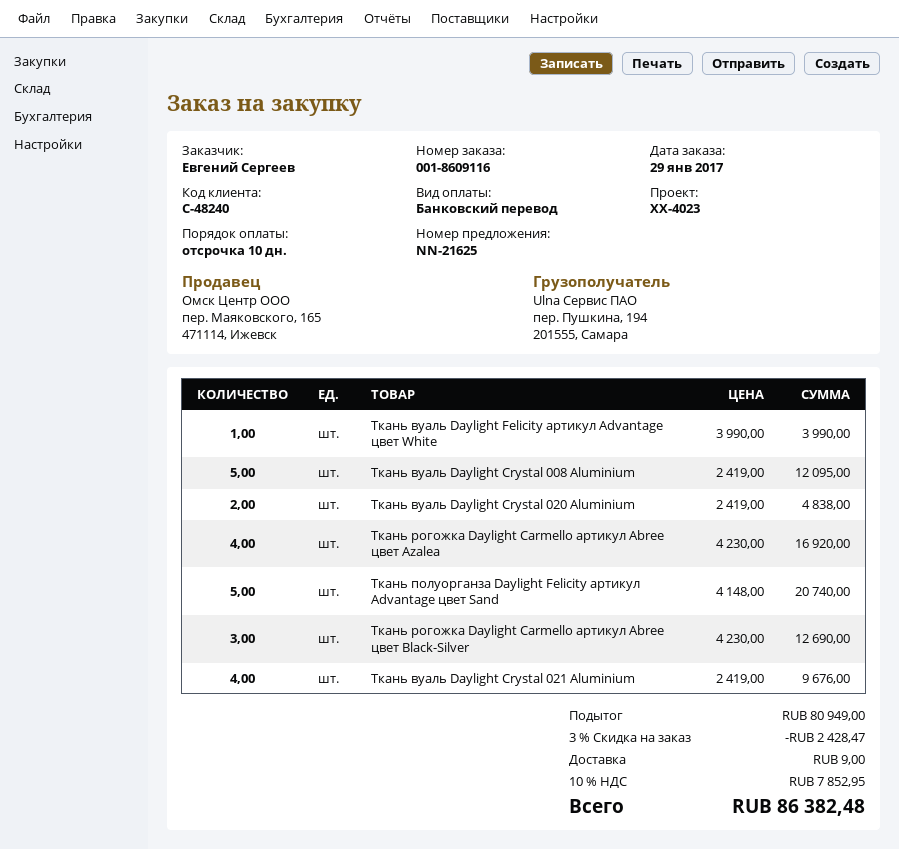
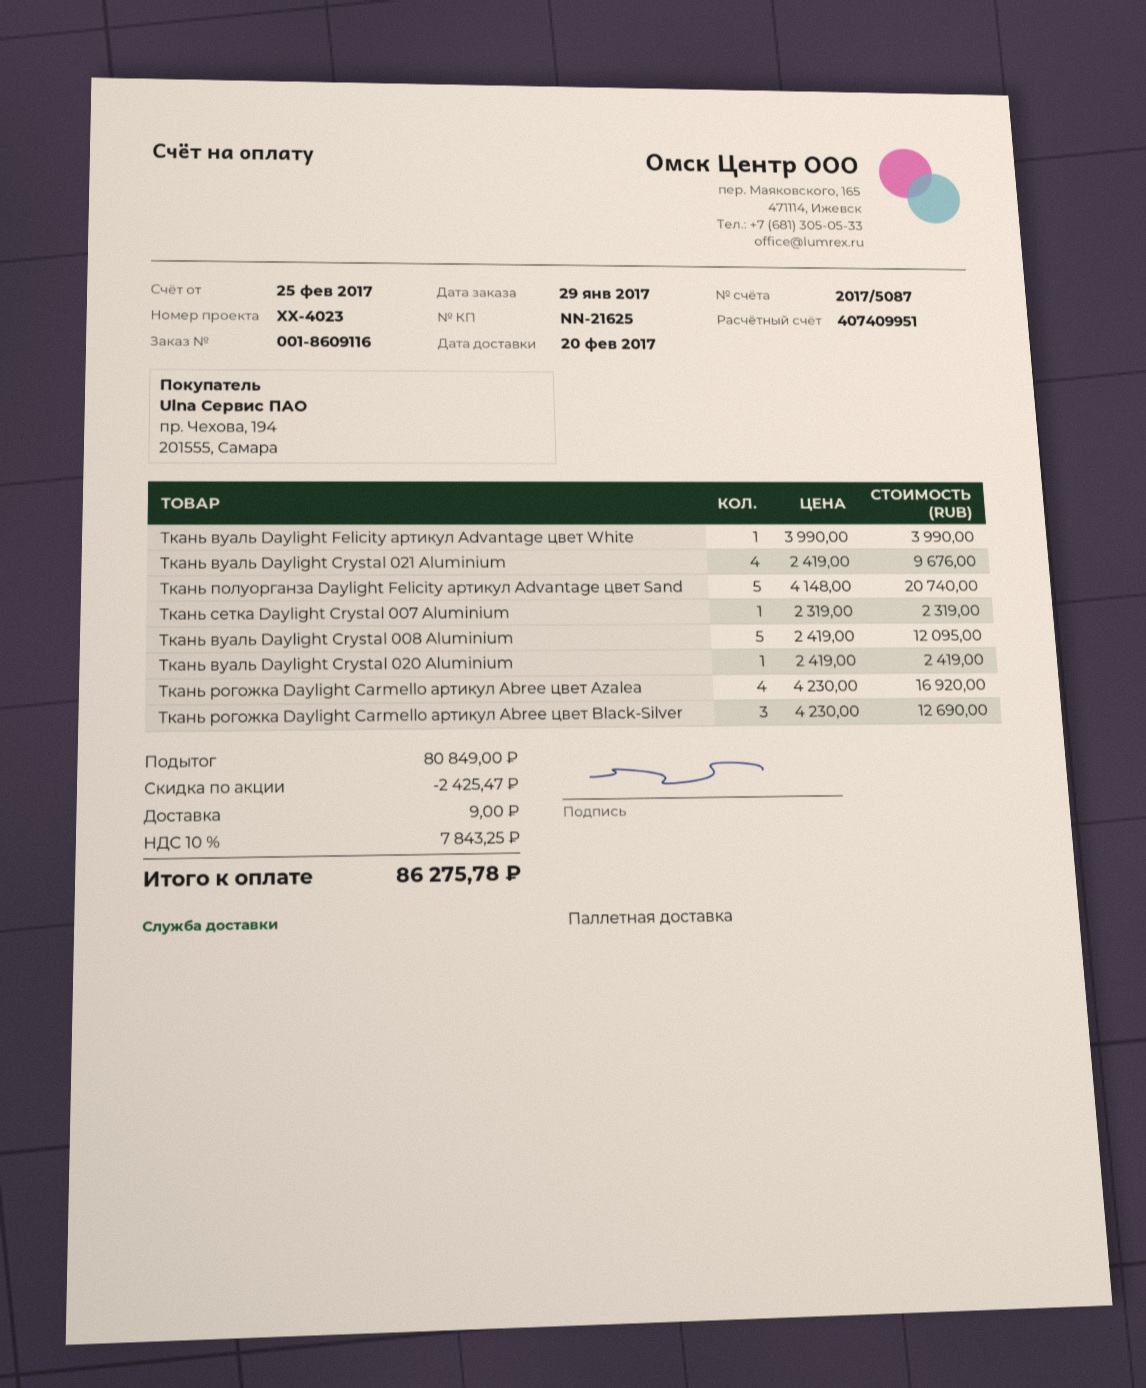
Ткань вуаль Daylight Crystal 020 Aluminium: 2 x 2419.00 = 4838.00 -> 1 x 2419.00 = 2419.00
Ткань сетка Daylight Crystal 007 Aluminium: none -> 1 x 2319.00 = 2319.00
subtotal: 80949.00 -> 80849.00
discount: 2428.47 -> 2425.47
tax: 10% = 7852.95 -> 10% = 7843.25
total: 86382.48 -> 86275.78

